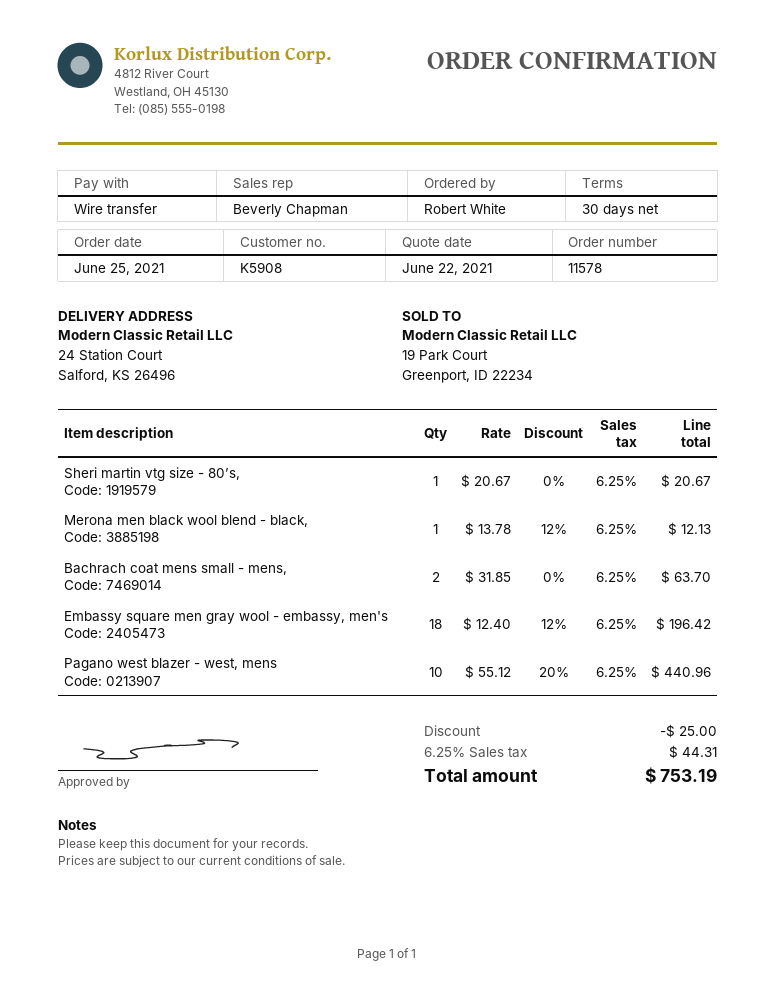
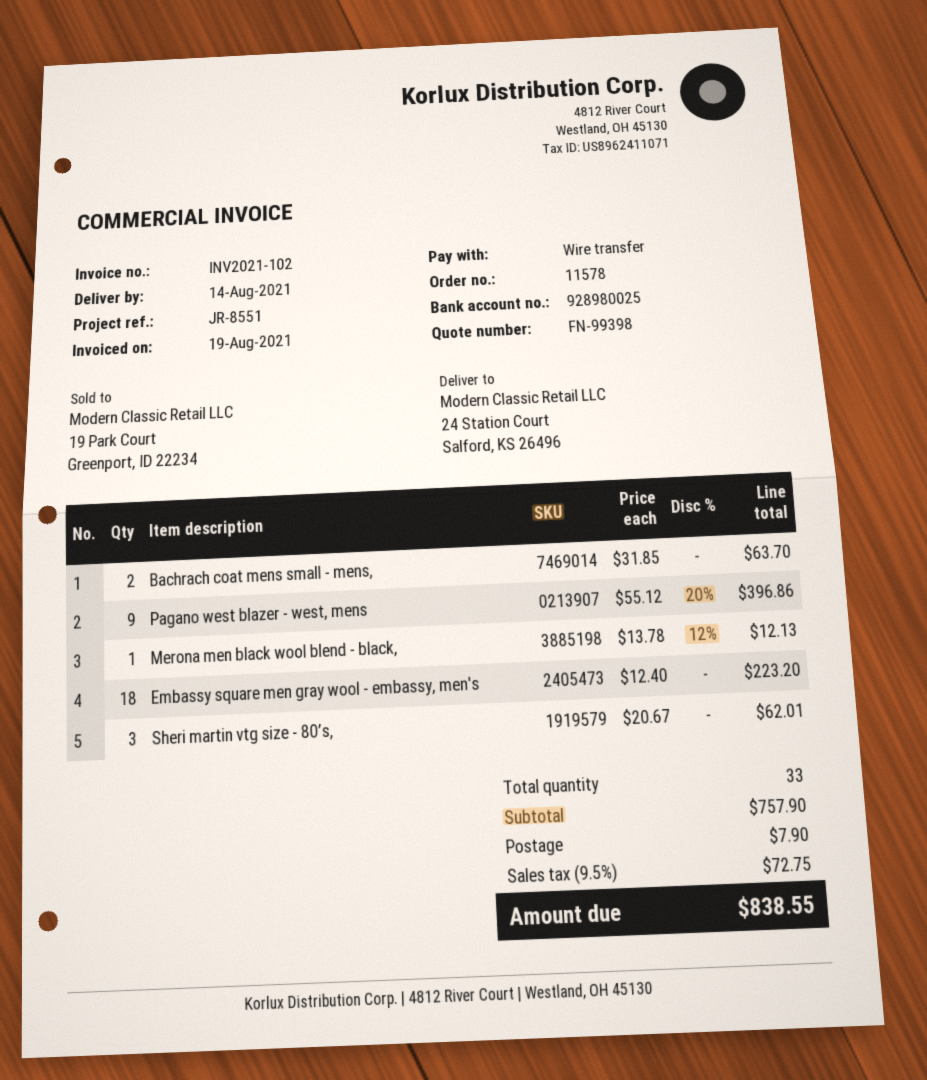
Sheri martin vtg size - 80’s,: 1 x 20.67 = 20.67 -> 3 x 20.67 = 62.01
Embassy square men gray wool - embassy, men's: 18 x 12.40 - 12% = 196.42 -> 18 x 12.40 = 223.20
Pagano west blazer - west, mens: 10 x 55.12 - 20% = 440.96 -> 9 x 55.12 - 20% = 396.86
discount: 25.00 -> none
shipping: none -> 7.90
tax: 6.25% = 44.31 -> 9.5% = 72.75
total: 753.19 -> 838.55

